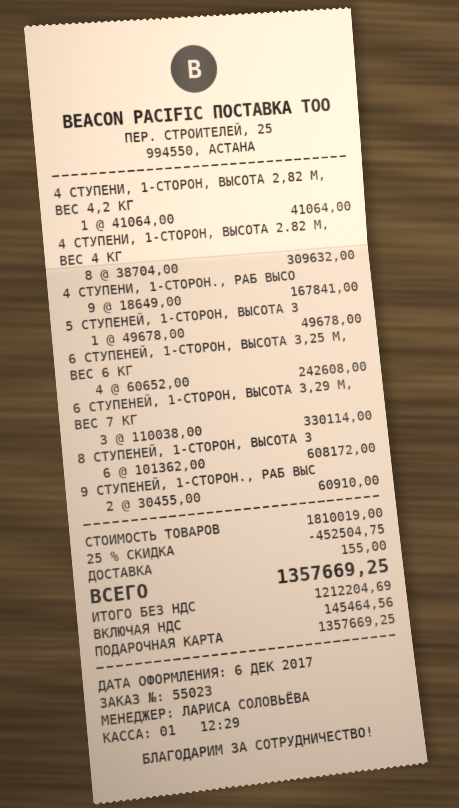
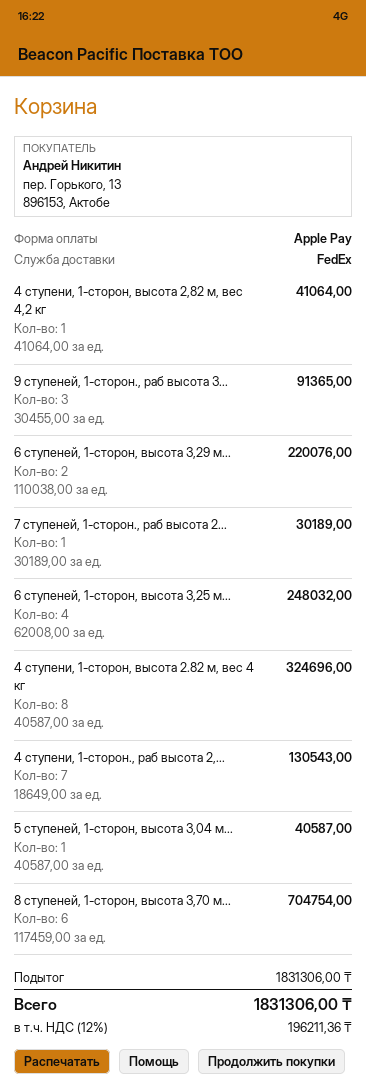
payment method: gift card -> Apple Pay
4 СТУПЕНИ, 1-СТОРОН, ВЫСОТА 2.82 М, ВЕС 4 КГ: 8 x 38704.00 = 309632.00 -> 8 x 40587.00 = 324696.00
4 СТУПЕНИ, 1-СТОРОН., РАБ ВЫСО: 9 x 18649.00 = 167841.00 -> 7 x 18649.00 = 130543.00
5 СТУПЕНЕЙ, 1-СТОРОН, ВЫСОТА 3: 1 x 49678.00 = 49678.00 -> 1 x 40587.00 = 40587.00
6 СТУПЕНЕЙ, 1-СТОРОН, ВЫСОТА 3,25 М, ВЕС 6 КГ: 4 x 60652.00 = 242608.00 -> 4 x 62008.00 = 248032.00
6 СТУПЕНЕЙ, 1-СТОРОН, ВЫСОТА 3,29 М, ВЕС 7 КГ: 3 x 110038.00 = 330114.00 -> 2 x 110038.00 = 220076.00
8 СТУПЕНЕЙ, 1-СТОРОН, ВЫСОТА 3: 6 x 101362.00 = 608172.00 -> 6 x 117459.00 = 704754.00
9 СТУПЕНЕЙ, 1-СТОРОН., РАБ ВЫС: 2 x 30455.00 = 60910.00 -> 3 x 30455.00 = 91365.00
7 ступеней, 1-сторон., раб высота 2...: none -> 1 x 30189.00 = 30189.00
subtotal: 1810019.00 -> 1831306.00
discount: 25% = 452504.75 -> none
shipping: 155.00 -> none
tax: 145464.56 -> 196211.36
total: 1357669.25 -> 1831306.00

